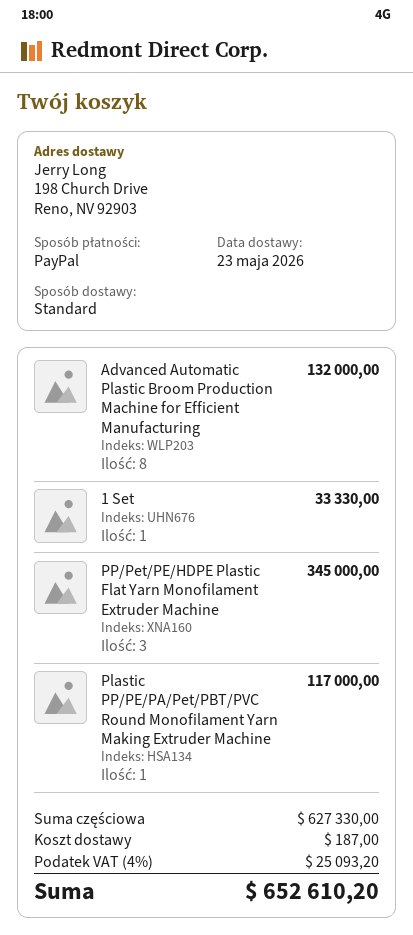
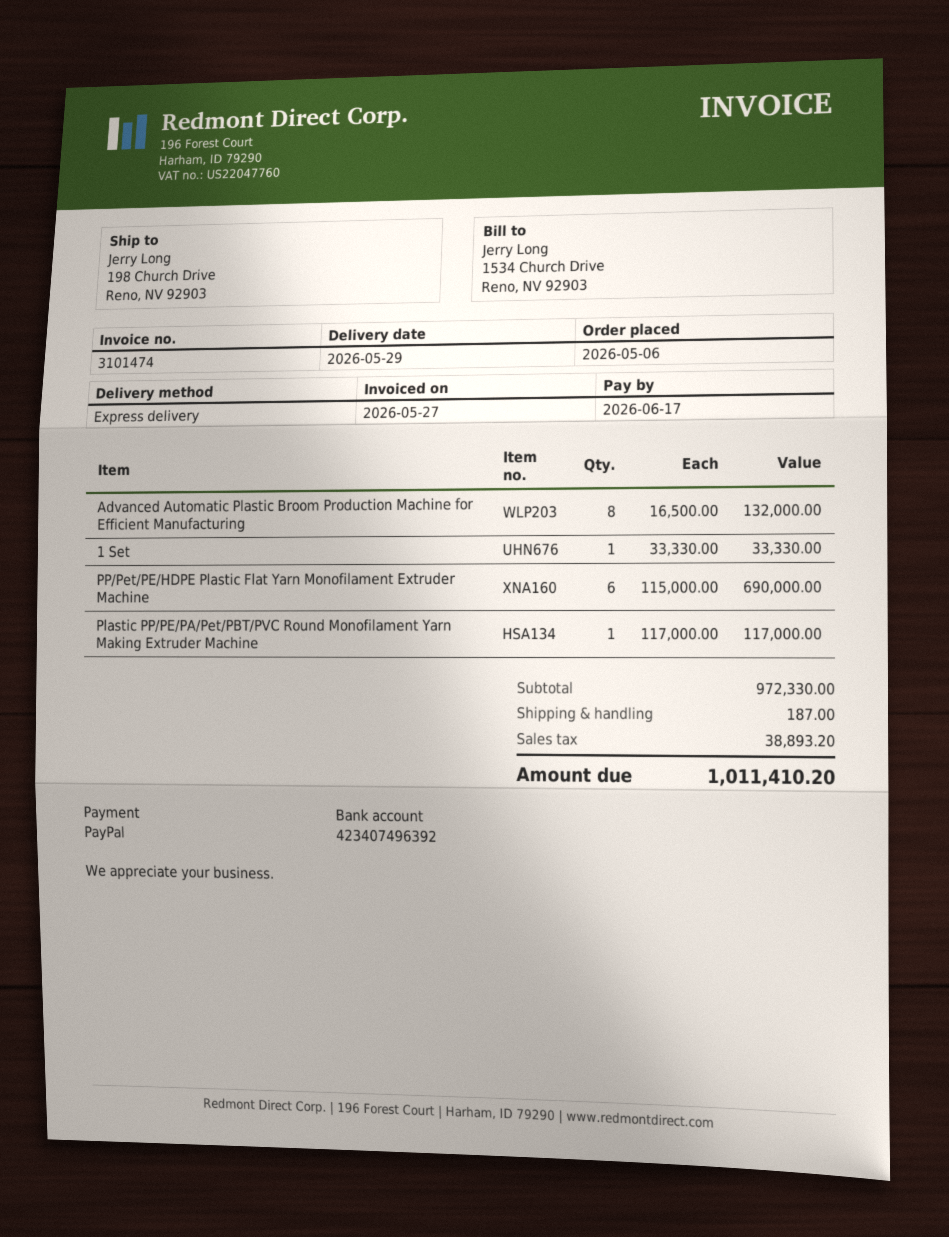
delivery date: 2026-05-23 -> 2026-05-29
shipping method: standard -> express
PP/Pet/PE/HDPE Plastic Flat Yarn Monofilament Extruder Machine: 3 for 345000.00 -> 6 for 690000.00
subtotal: 627330.00 -> 972330.00
tax: 25093.20 -> 38893.20
total: 652610.20 -> 1011410.20

